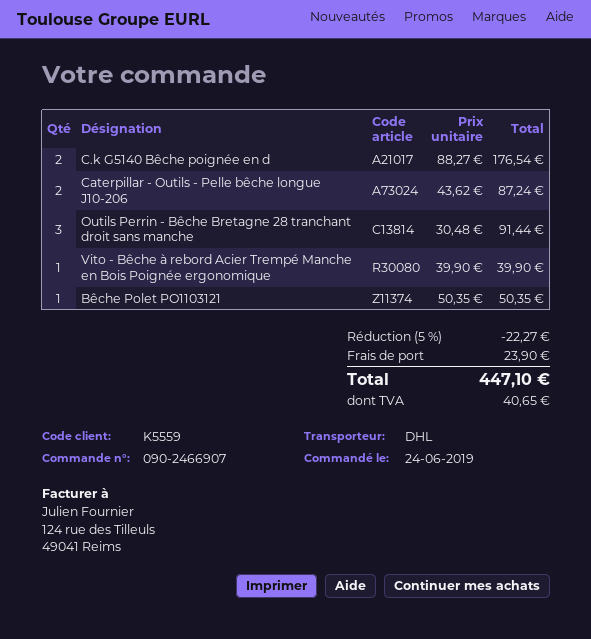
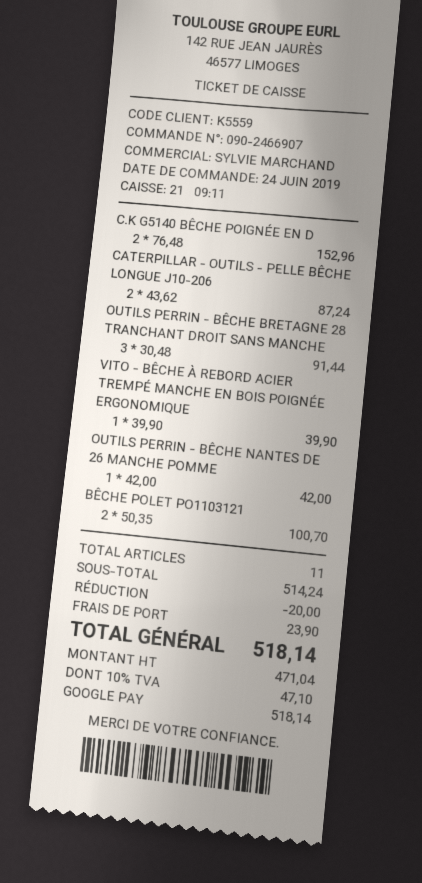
C.k G5140 Bêche poignée en d: 2 x 88.27 = 176.54 -> 2 x 76.48 = 152.96
Bêche Polet PO1103121: 1 x 50.35 = 50.35 -> 2 x 50.35 = 100.70
OUTILS PERRIN - BÊCHE NANTES DE 26 MANCHE POMME: none -> 1 x 42.00 = 42.00
discount: 22.27 -> 20.00
tax: 40.65 -> 47.10
total: 447.10 -> 518.14

